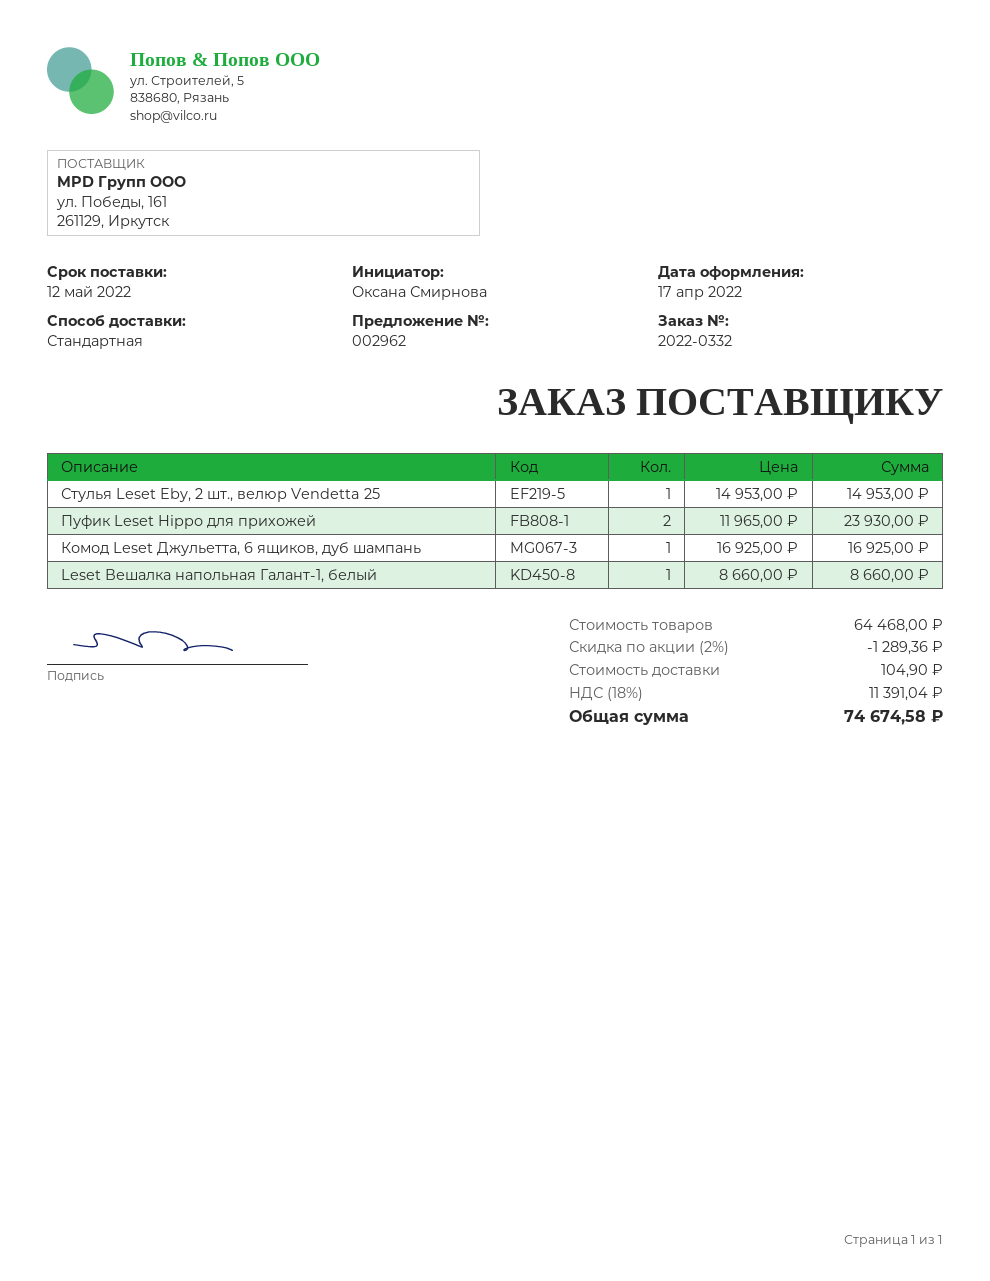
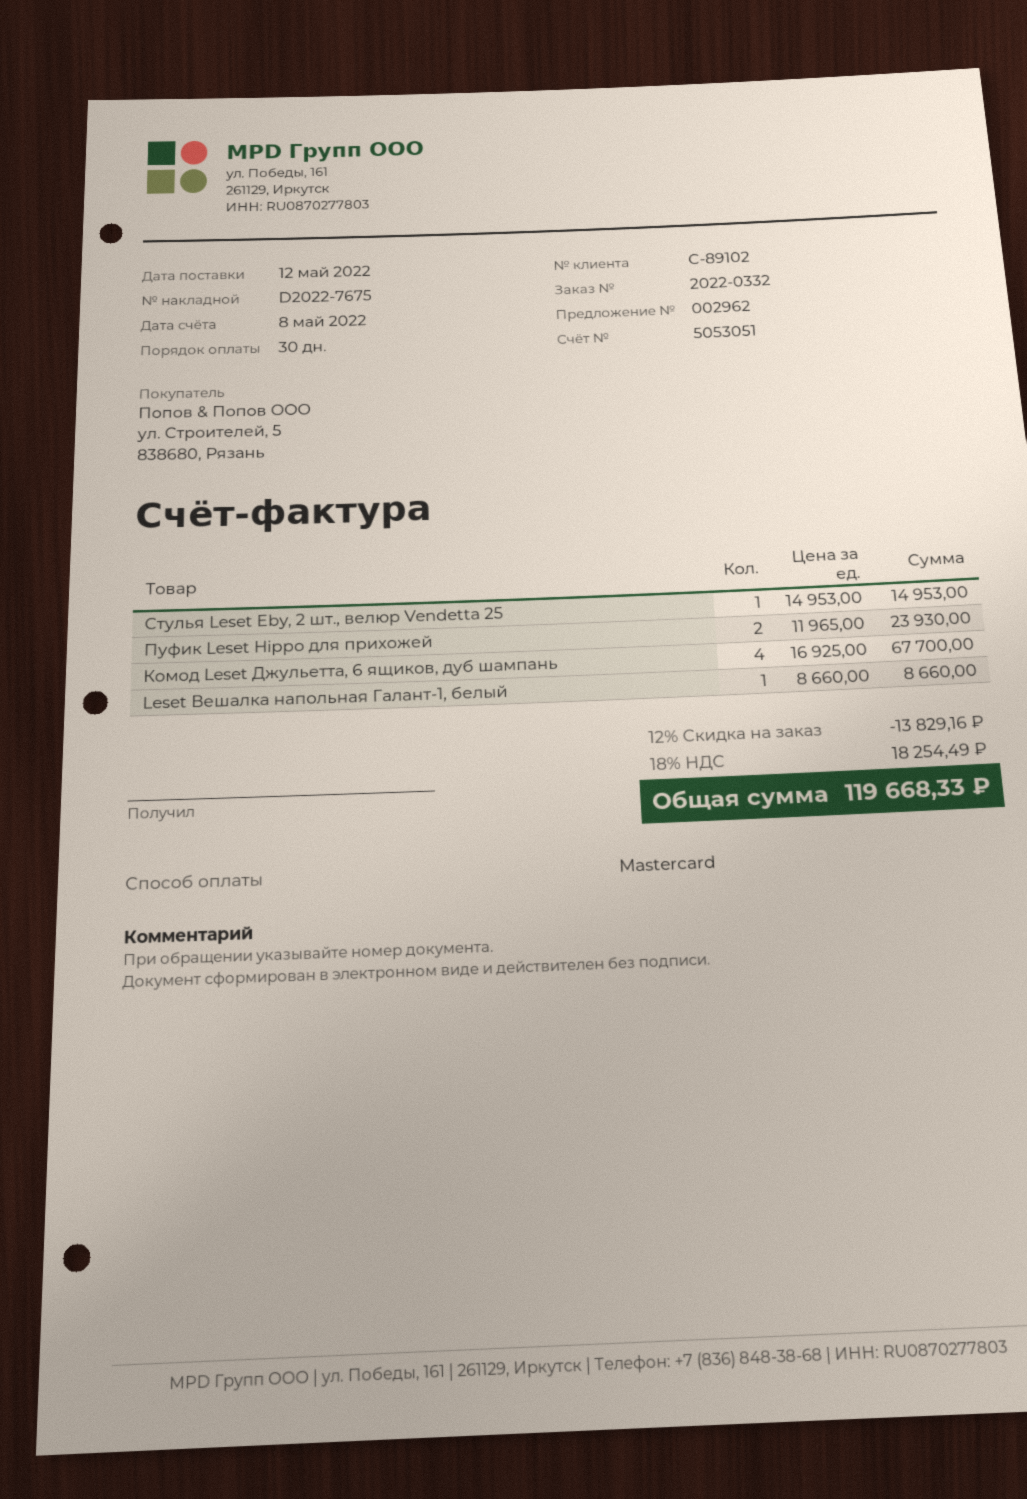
Комод Leset Джульетта, 6 ящиков, дуб шампань: 1 x 16925.00 = 16925.00 -> 4 x 16925.00 = 67700.00
discount: 2% = 1289.36 -> 12% = 13829.16
shipping: 104.90 -> none
tax: 18% = 11391.04 -> 18% = 18254.49
total: 74674.58 -> 119668.33

